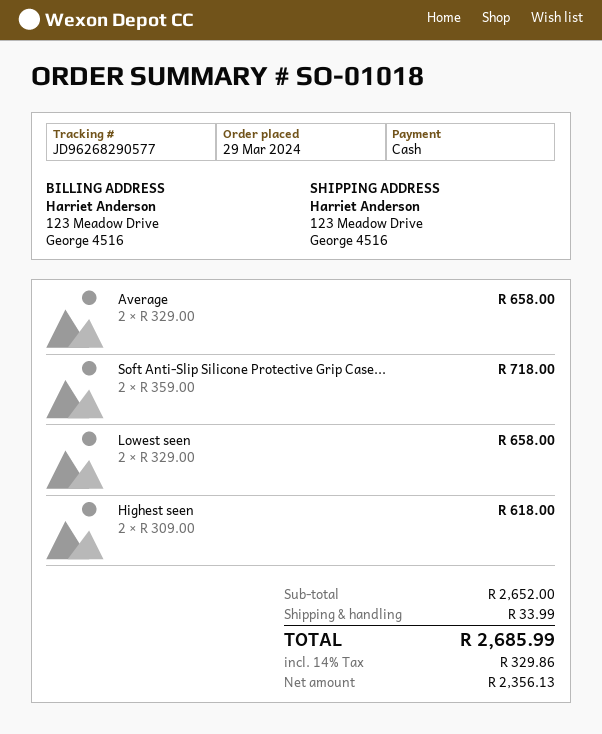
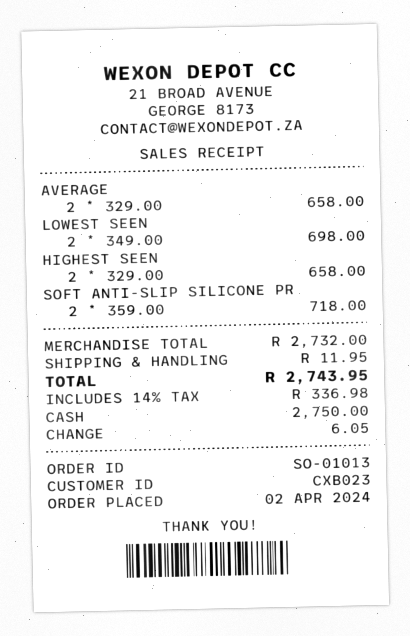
order number: SO-01018 -> SO-01013
order date: 2024-03-29 -> 2024-04-02
Lowest seen: 2 x 329.00 = 658.00 -> 2 x 349.00 = 698.00
Highest seen: 2 x 309.00 = 618.00 -> 2 x 329.00 = 658.00
subtotal: 2652.00 -> 2732.00
shipping: 33.99 -> 11.95
tax: 14% = 329.86 -> 14% = 336.98
total: 2685.99 -> 2743.95

